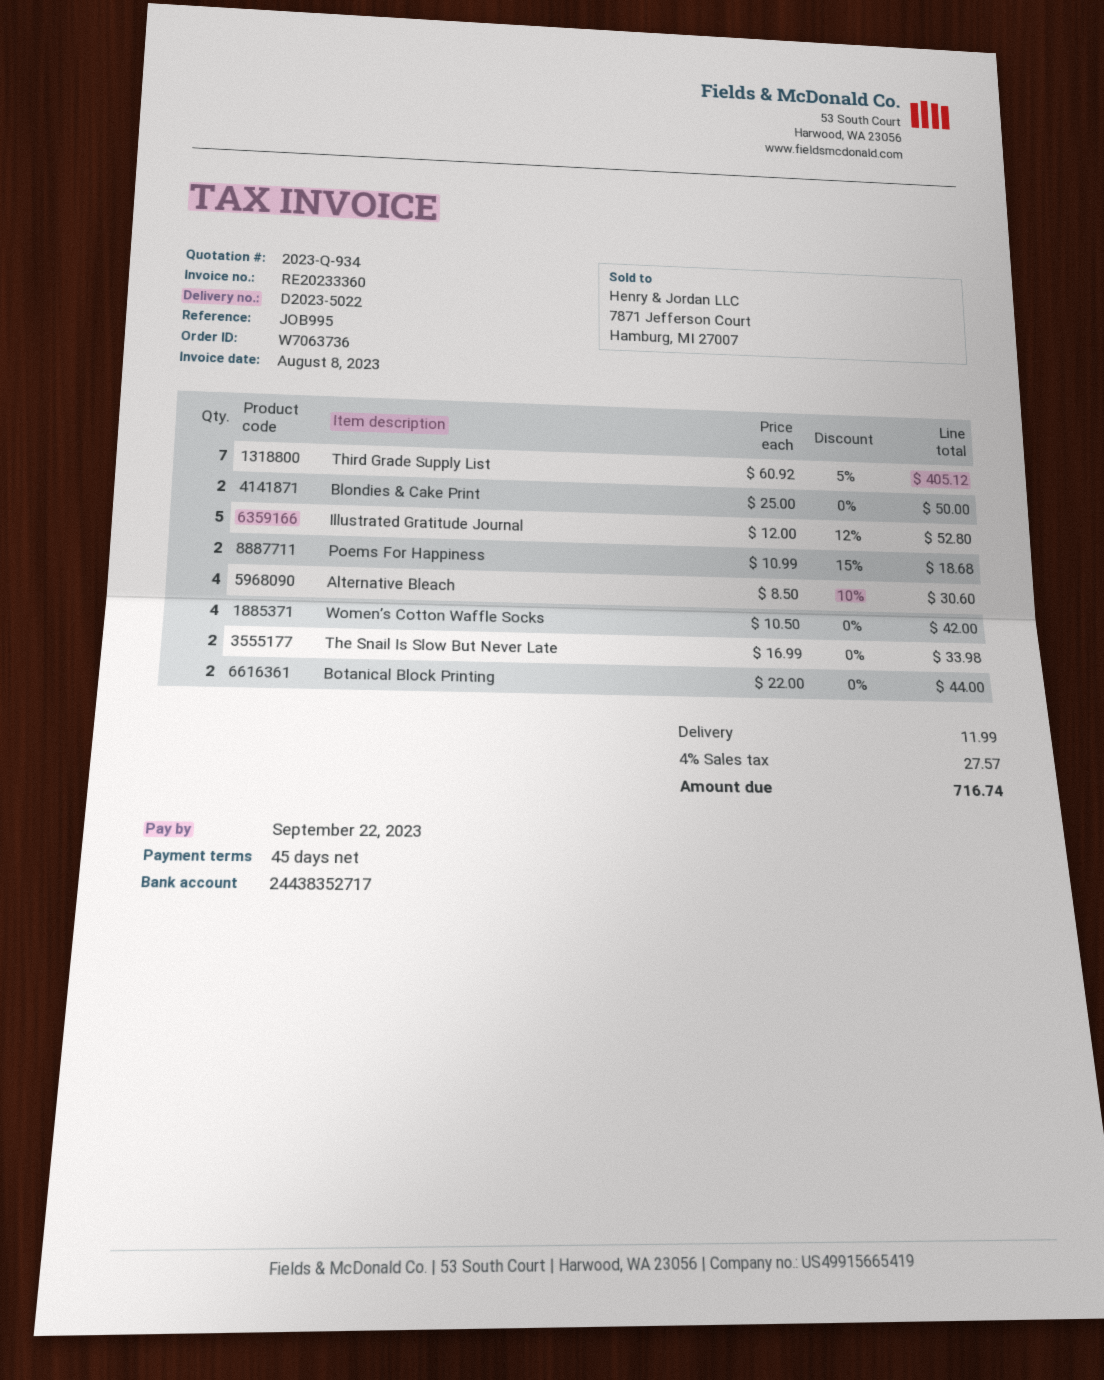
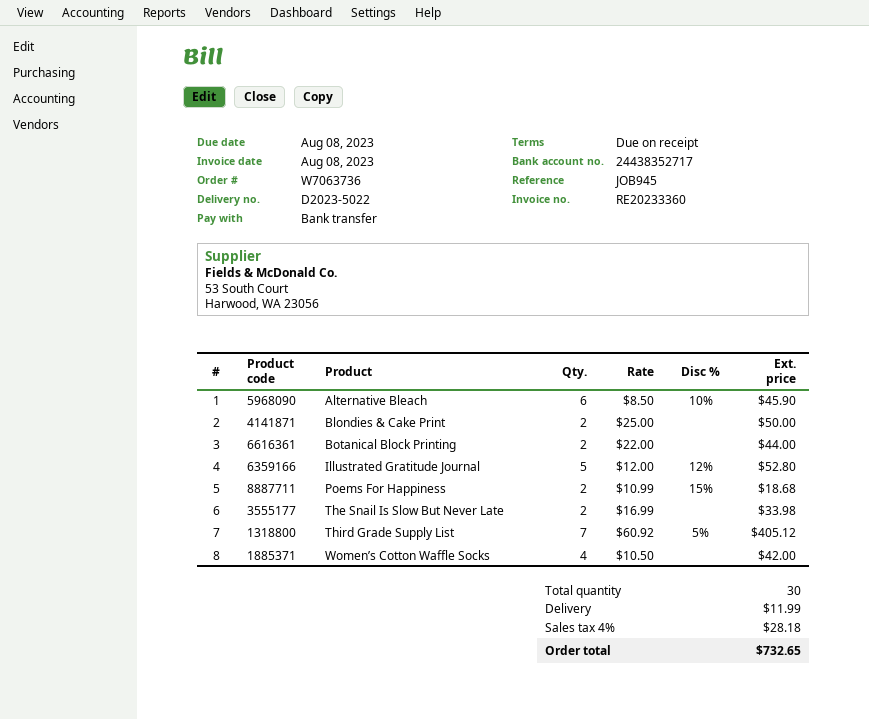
payment terms: 45 days -> on receipt
due date: 2023-09-22 -> 2023-08-08
reference: JOB995 -> JOB945
Alternative Bleach: 4 x 8.50 - 10% = 30.60 -> 6 x 8.50 - 10% = 45.90
tax: 4% = 27.57 -> 4% = 28.18
total: 716.74 -> 732.65

